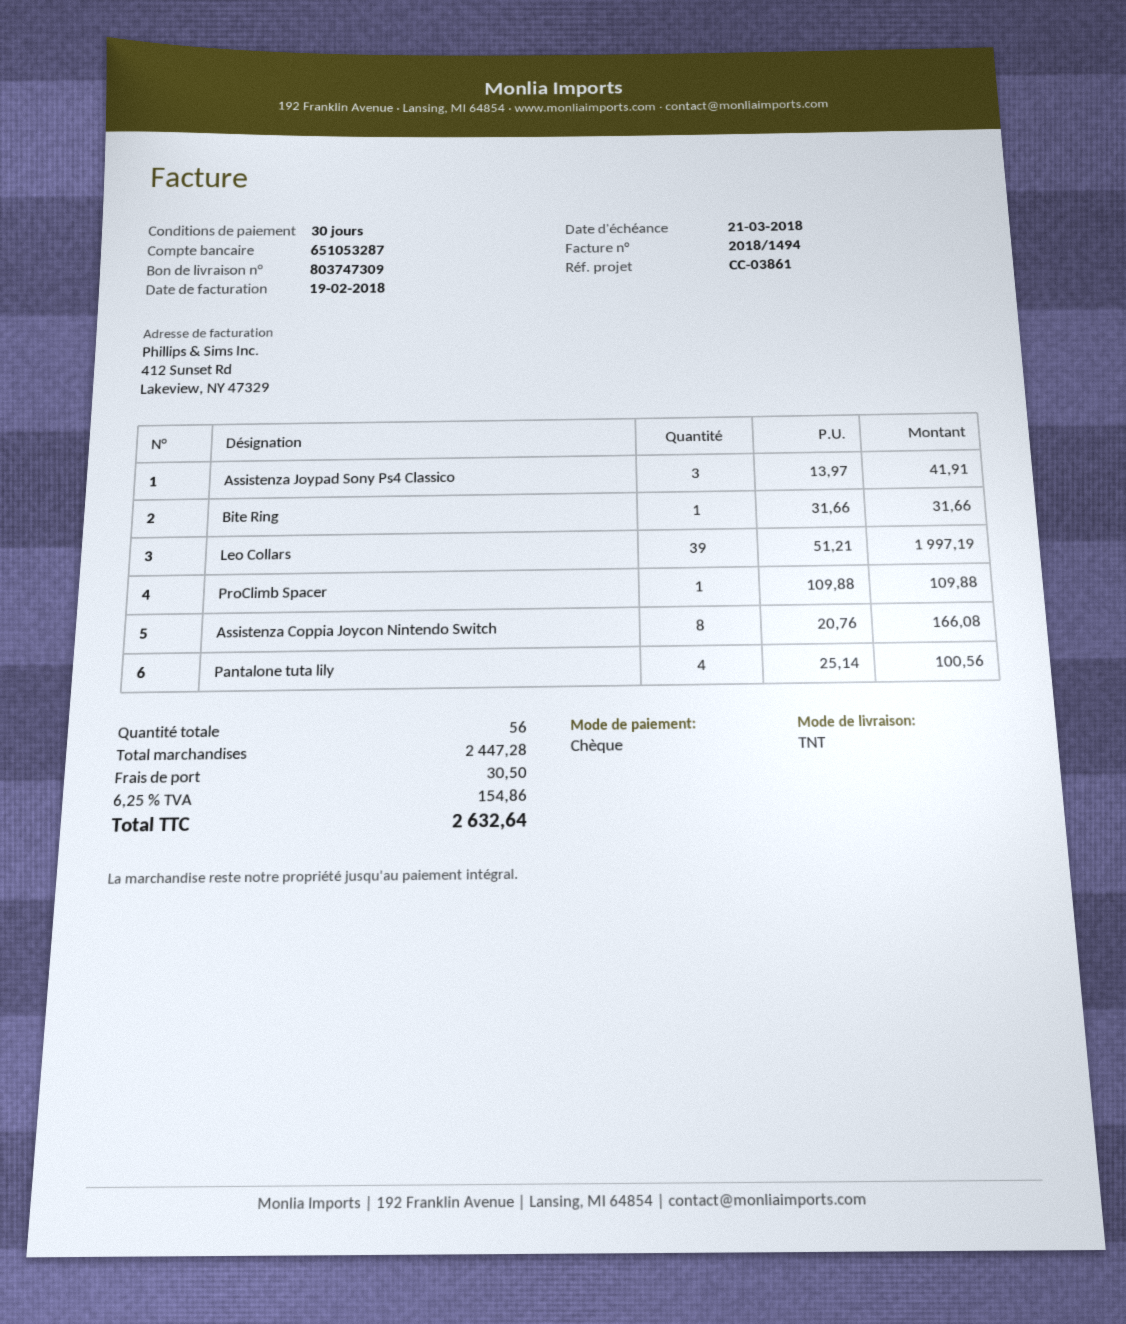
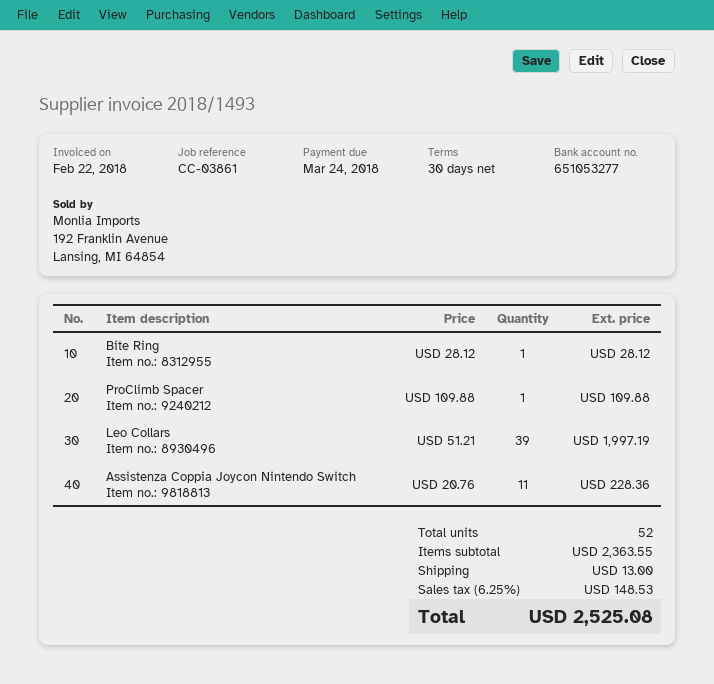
invoice number: 2018/1494 -> 2018/1493
invoice date: 2018-02-19 -> 2018-02-22
due date: 2018-03-21 -> 2018-03-24
bank account: 651053287 -> 651053277
Assistenza Joypad Sony Ps4 Classico: 3 x 13.97 = 41.91 -> none
Bite Ring: 1 x 31.66 = 31.66 -> 1 x 28.12 = 28.12
Assistenza Coppia Joycon Nintendo Switch: 8 x 20.76 = 166.08 -> 11 x 20.76 = 228.36
Pantalone tuta lily: 4 x 25.14 = 100.56 -> none
total quantity: 56 -> 52
subtotal: 2447.28 -> 2363.55
shipping: 30.50 -> 13.00
tax: 6.25% = 154.86 -> 6.25% = 148.53
total: 2632.64 -> 2525.08

